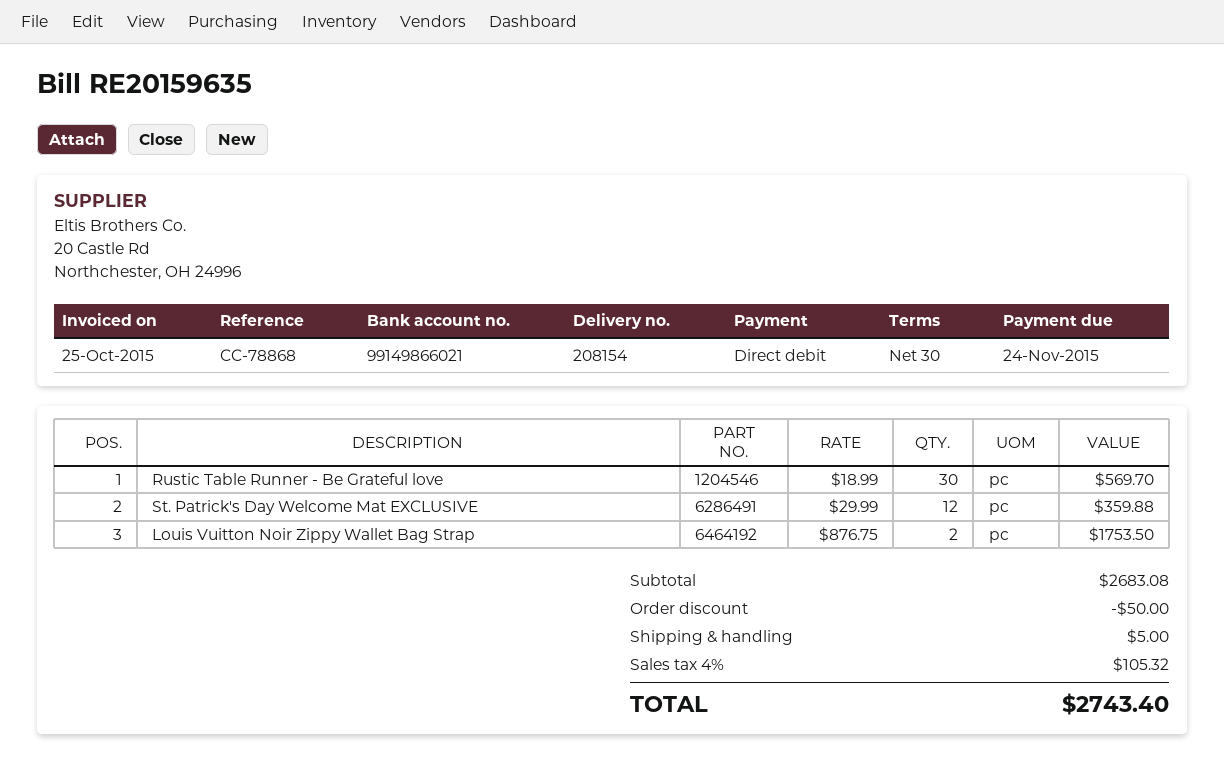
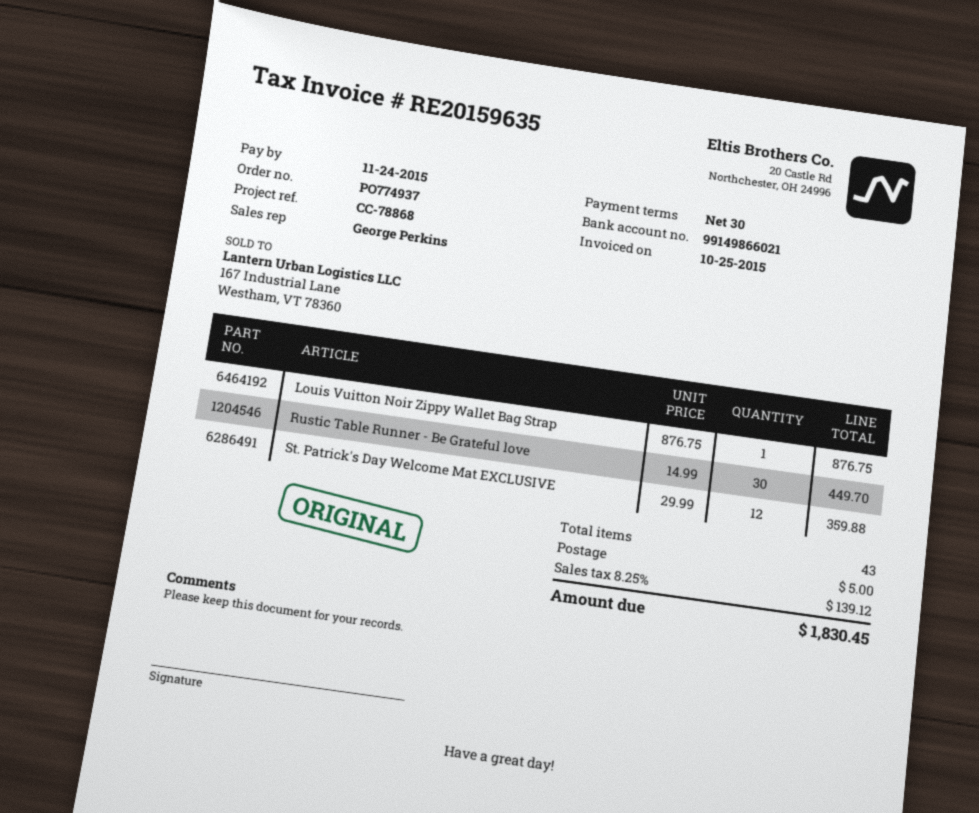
Rustic Table Runner - Be Grateful love: 30 x 18.99 = 569.70 -> 30 x 14.99 = 449.70
Louis Vuitton Noir Zippy Wallet Bag Strap: 2 x 876.75 = 1753.50 -> 1 x 876.75 = 876.75
discount: 50.00 -> none
tax: 4% = 105.32 -> 8.25% = 139.12
total: 2743.40 -> 1830.45

